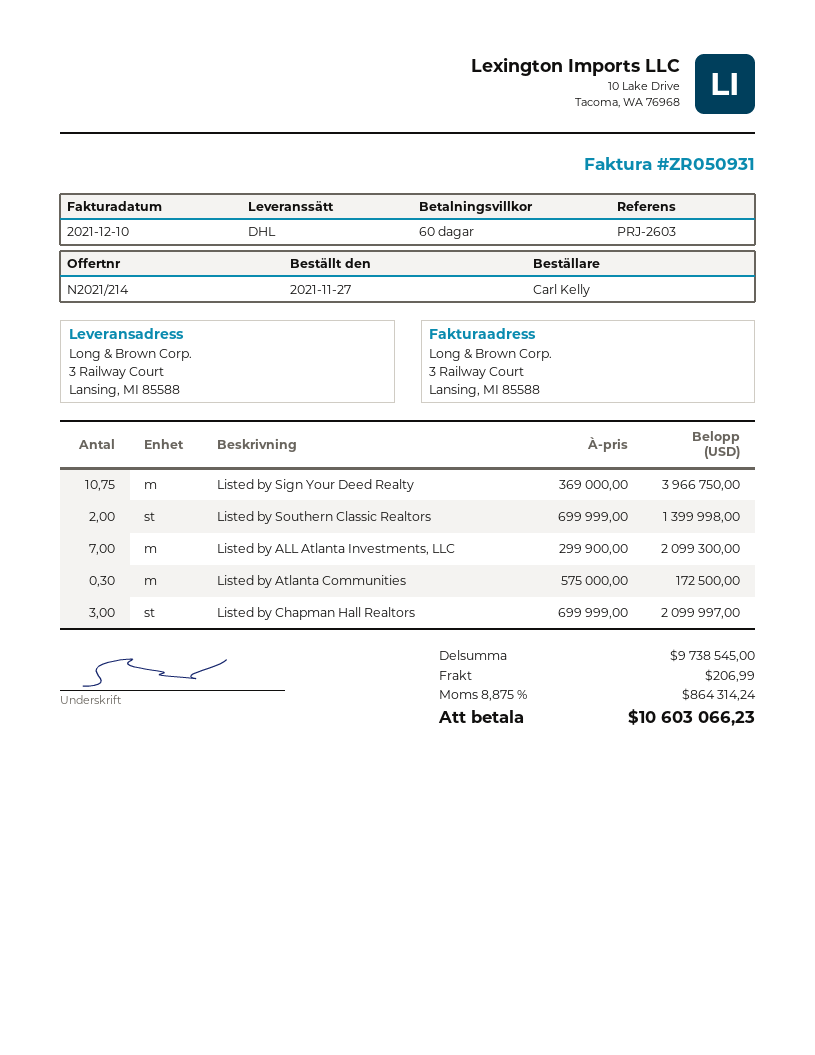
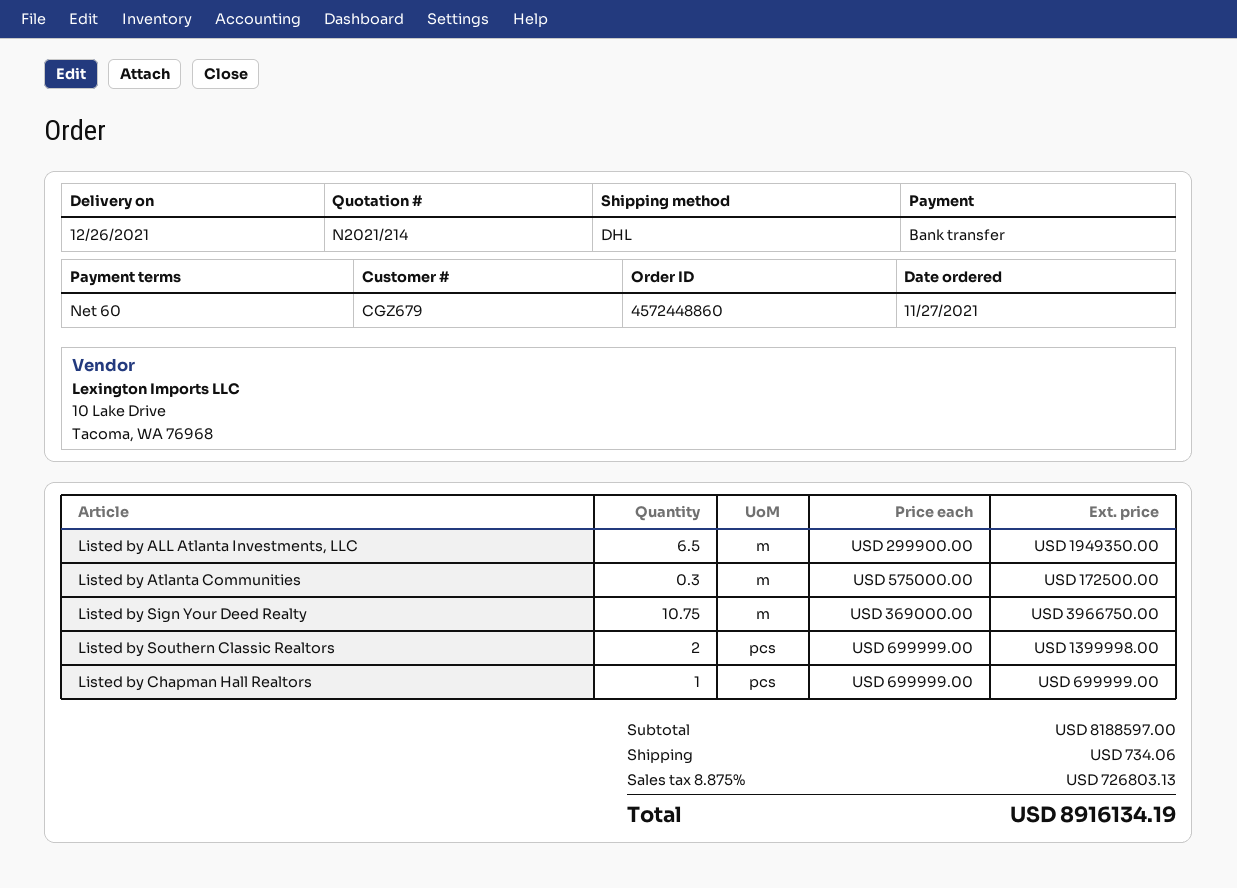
Listed by ALL Atlanta Investments, LLC: 7 x 299900.00 = 2099300.00 -> 6.5 x 299900.00 = 1949350.00
Listed by Chapman Hall Realtors: 3 x 699999.00 = 2099997.00 -> 1 x 699999.00 = 699999.00
subtotal: 9738545.00 -> 8188597.00
shipping: 206.99 -> 734.06
tax: 8.875% = 864314.24 -> 8.875% = 726803.13
total: 10603066.23 -> 8916134.19

